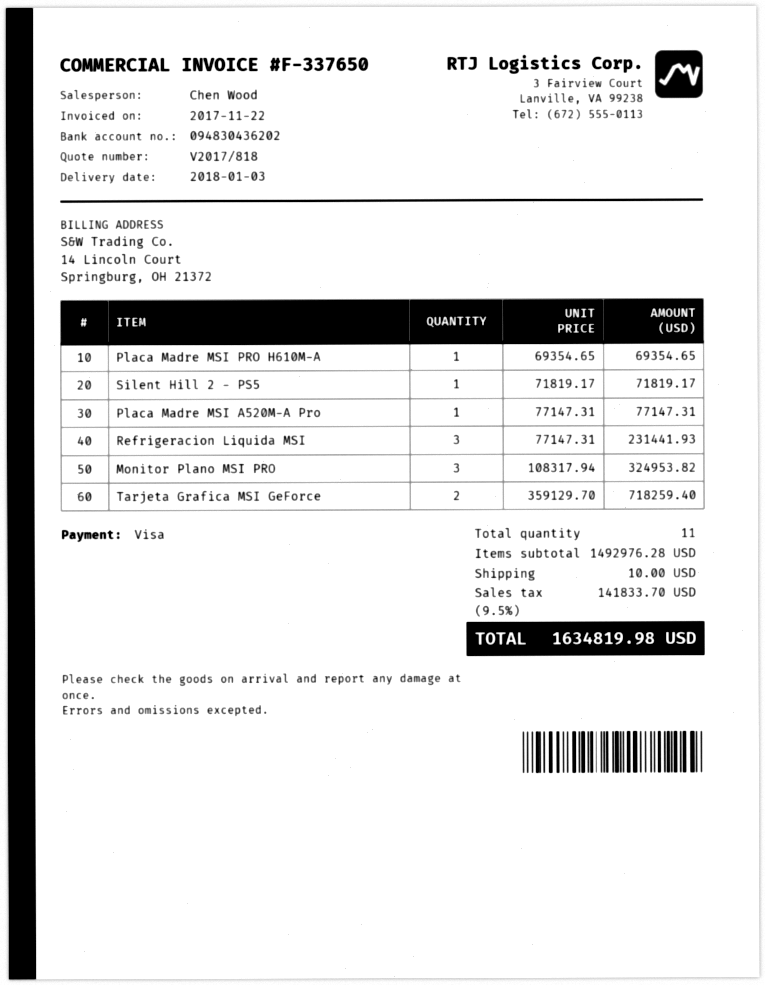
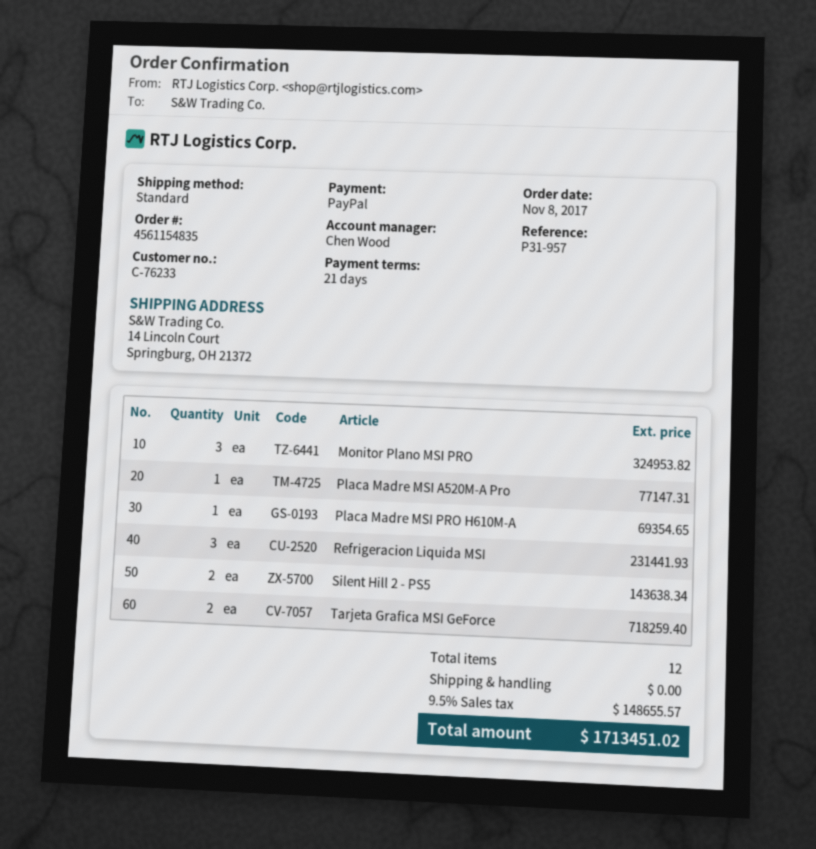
payment method: Visa -> PayPal
Silent Hill 2 - PS5: 1 for 71819.17 -> 2 for 143638.34
total quantity: 11 -> 12
shipping: 10.00 -> 0.00
tax: 9.5% = 141833.70 -> 9.5% = 148655.57
total: 1634819.98 -> 1713451.02

